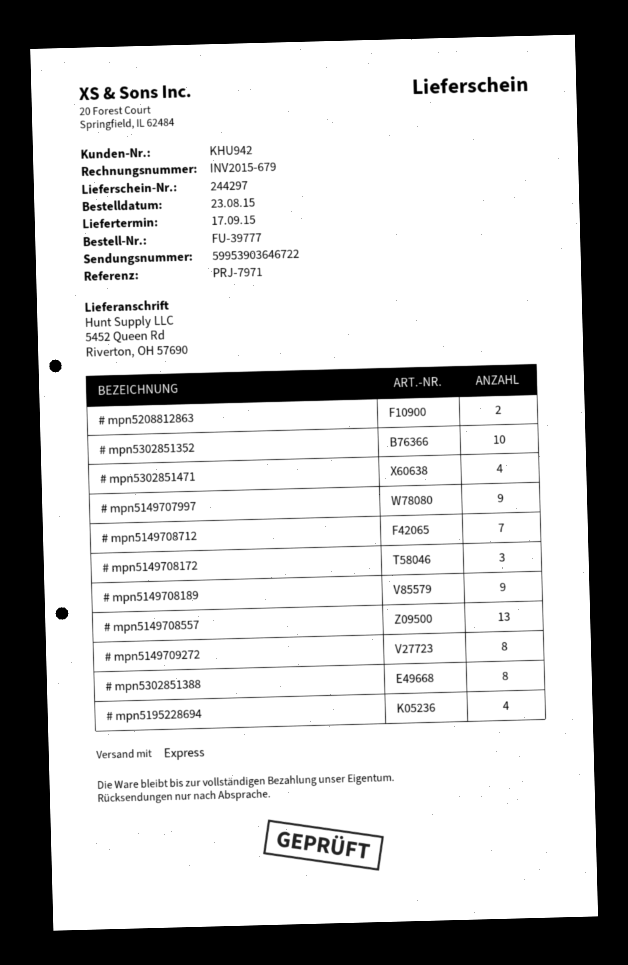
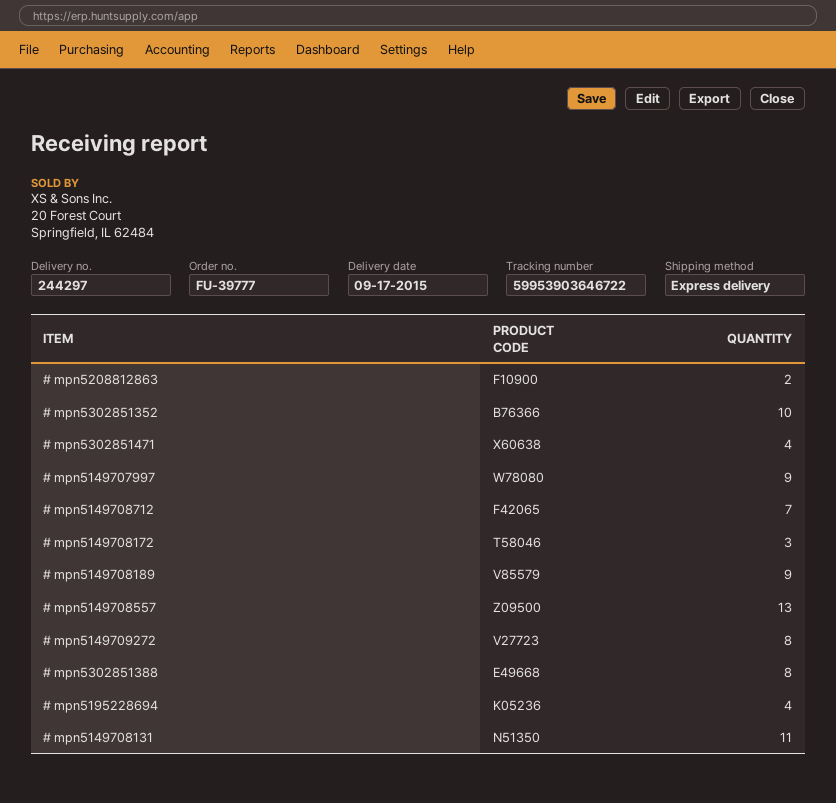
# mpn5149708131: none -> 11

